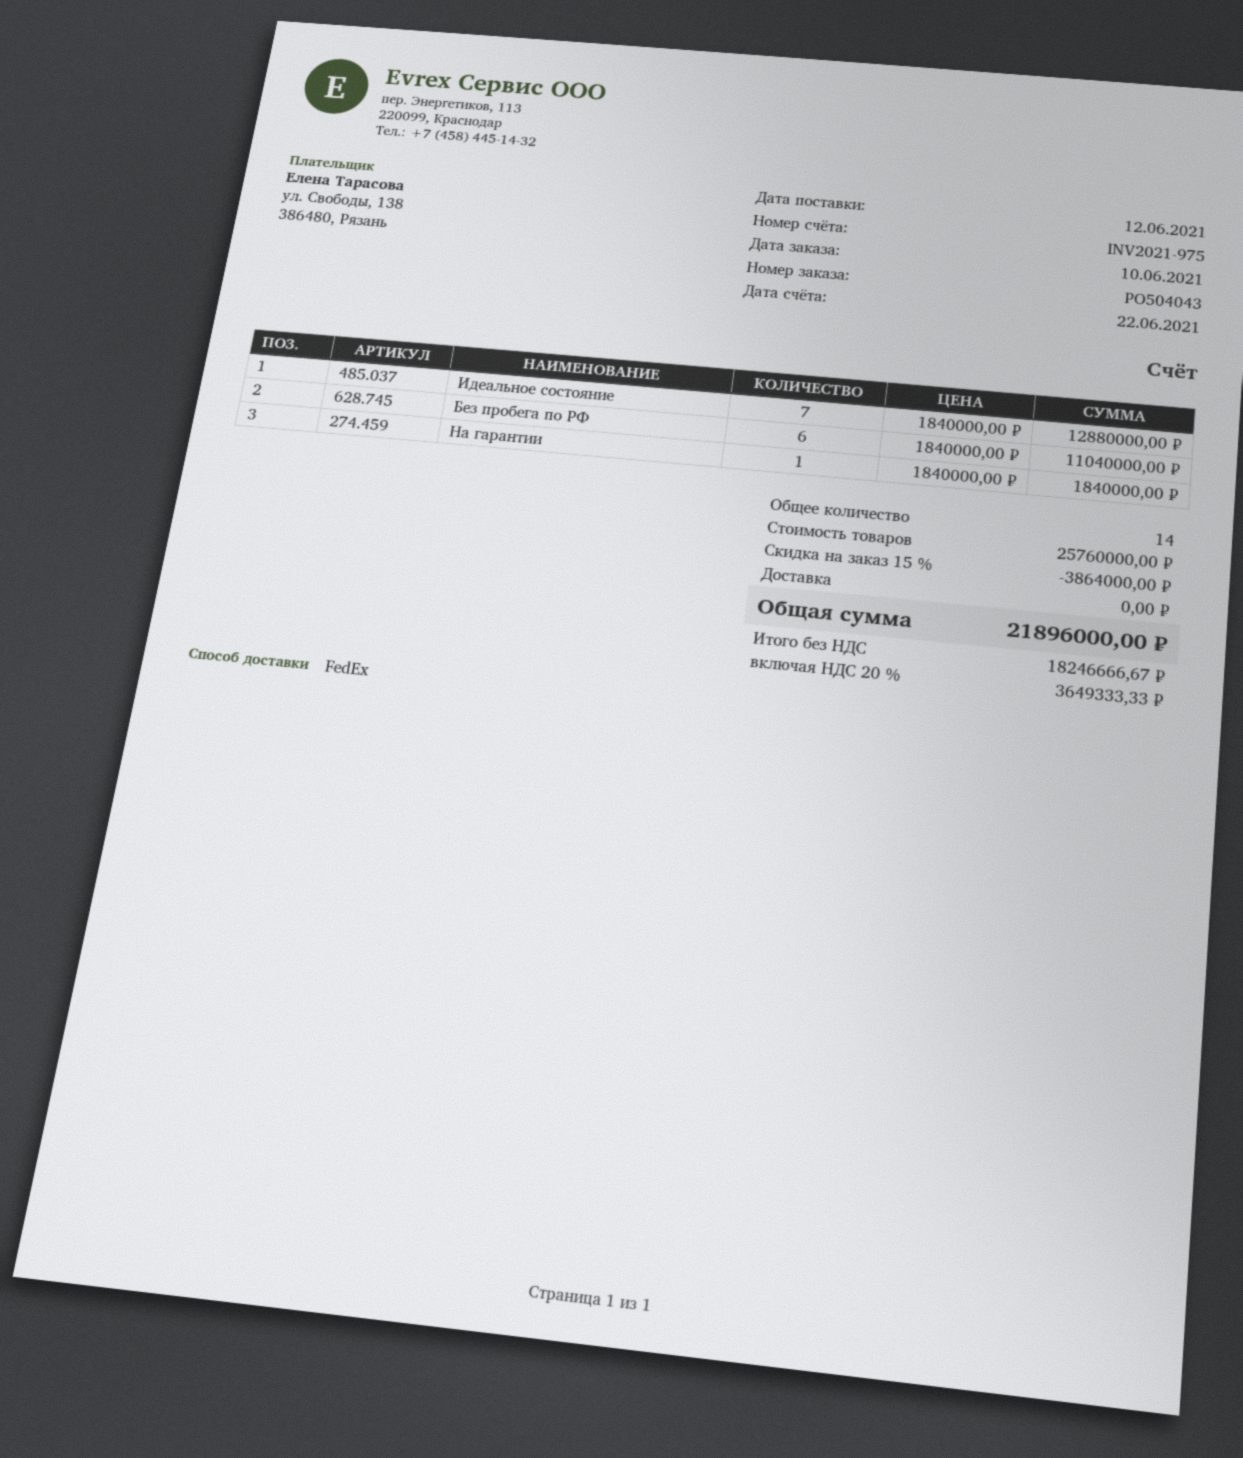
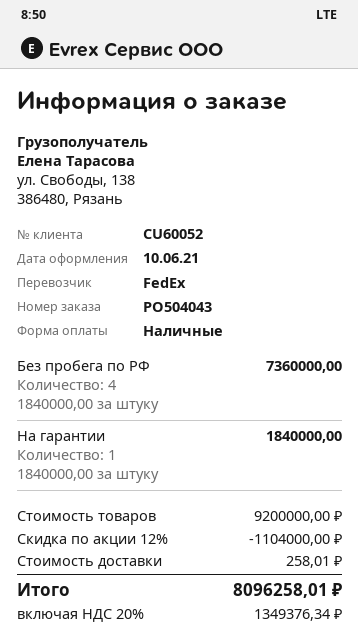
Идеальное состояние: 7 x 1840000.00 = 12880000.00 -> none
Без пробега по РФ: 6 x 1840000.00 = 11040000.00 -> 4 x 1840000.00 = 7360000.00
subtotal: 25760000.00 -> 9200000.00
discount: 15% = 3864000.00 -> 12% = 1104000.00
shipping: 0.00 -> 258.01
tax: 20% = 3649333.33 -> 20% = 1349376.34
total: 21896000.00 -> 8096258.01

